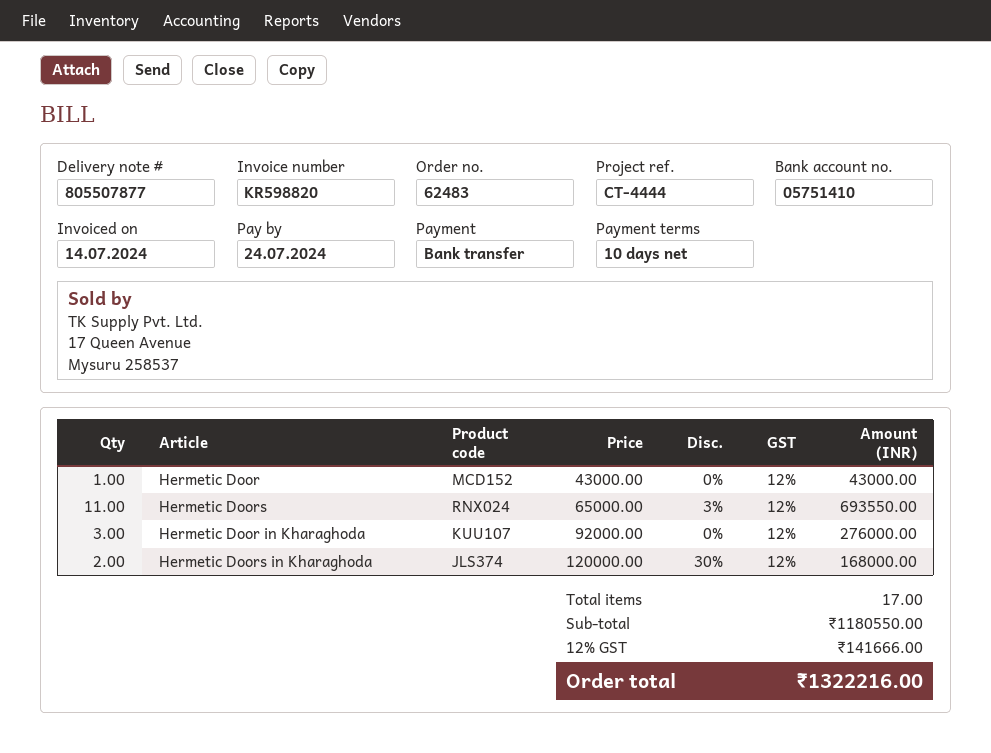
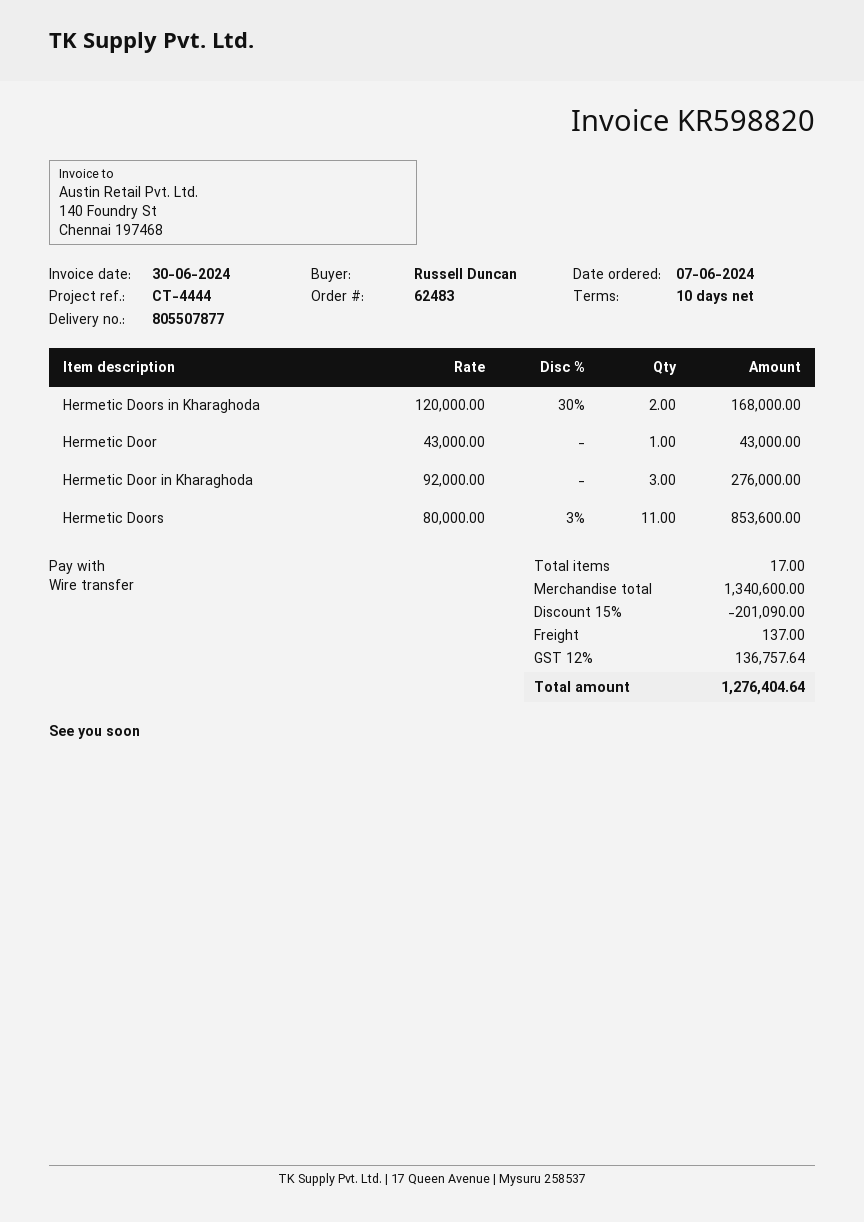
invoice date: 2024-07-14 -> 2024-06-30
Hermetic Doors: 11 x 65000.00 - 3% = 693550.00 -> 11 x 80000.00 - 3% = 853600.00
subtotal: 1180550.00 -> 1340600.00
discount: none -> 15% = 201090.00
shipping: none -> 137.00
tax: 12% = 141666.00 -> 12% = 136757.64
total: 1322216.00 -> 1276404.64

